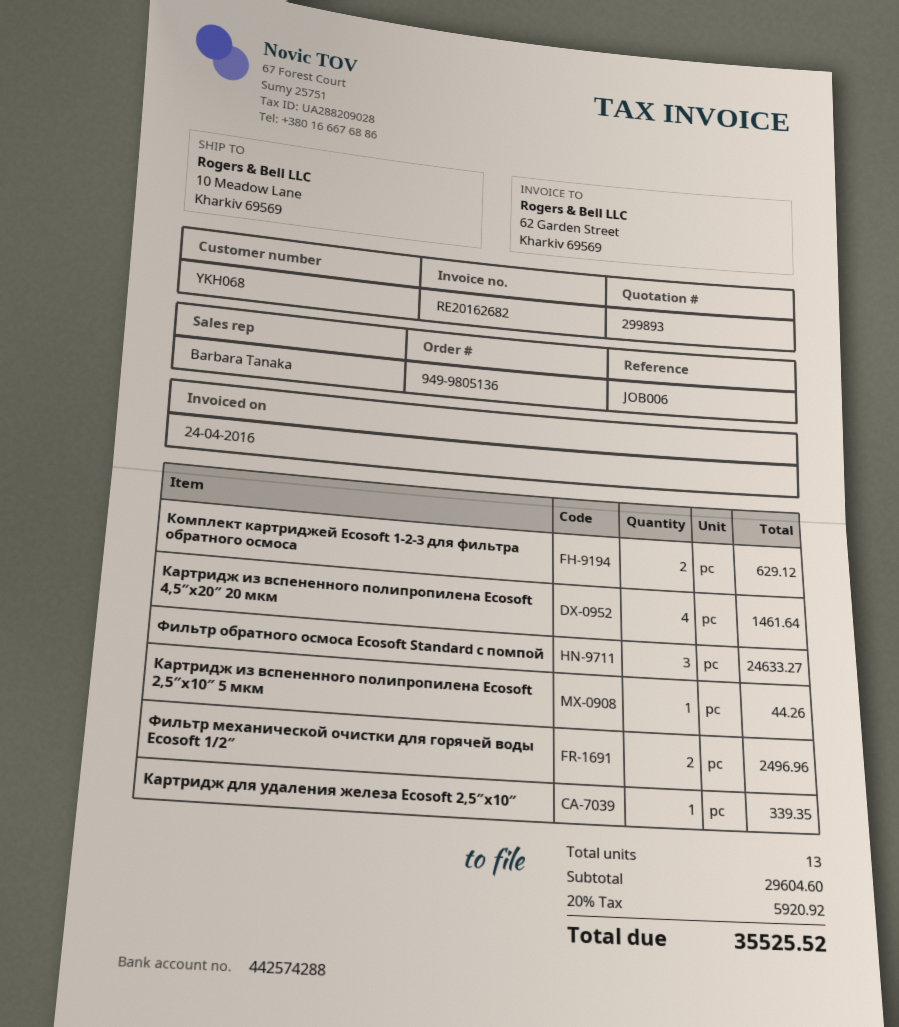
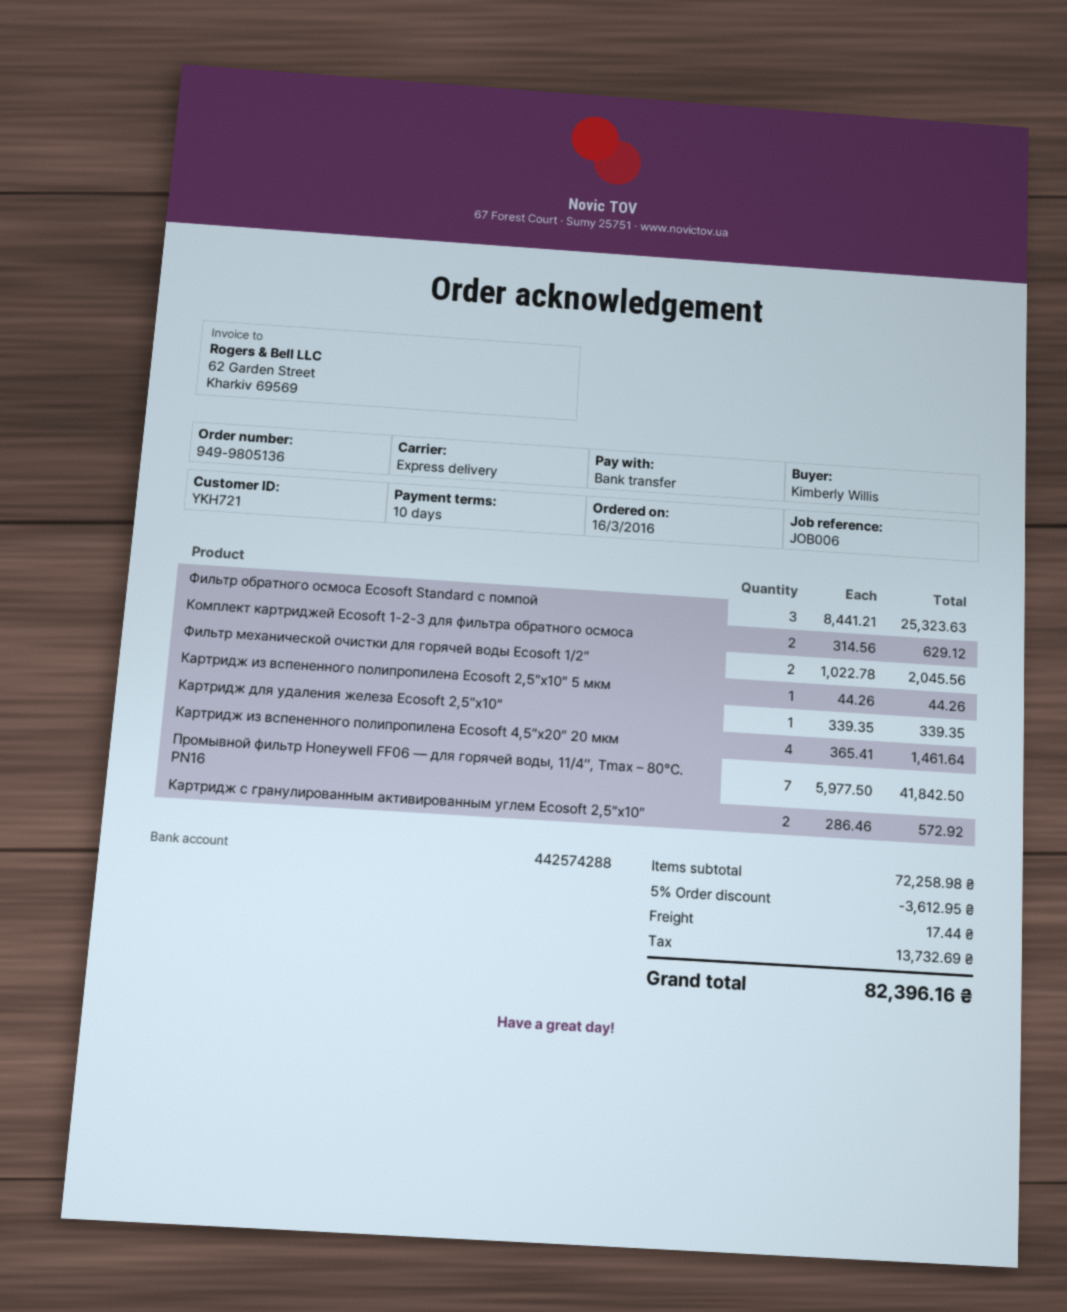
customer number: YKH068 -> YKH721
Фильтр обратного осмоса Ecosoft Standard с помпой: 3 for 24633.27 -> 3 for 25323.63
Фильтр механической очистки для горячей воды Ecosoft 1/2″: 2 for 2496.96 -> 2 for 2045.56
Промывной фильтр Honeywell FF06 — для горячей воды, 11/4’’, Тmax – 80°С. РN16: none -> 7 for 41842.50
Картридж с гранулированным активированным углем Ecosoft 2,5″х10″: none -> 2 for 572.92
subtotal: 29604.60 -> 72258.98
discount: none -> 5% = 3612.95
shipping: none -> 17.44
tax: 5920.92 -> 13732.69
total: 35525.52 -> 82396.16

